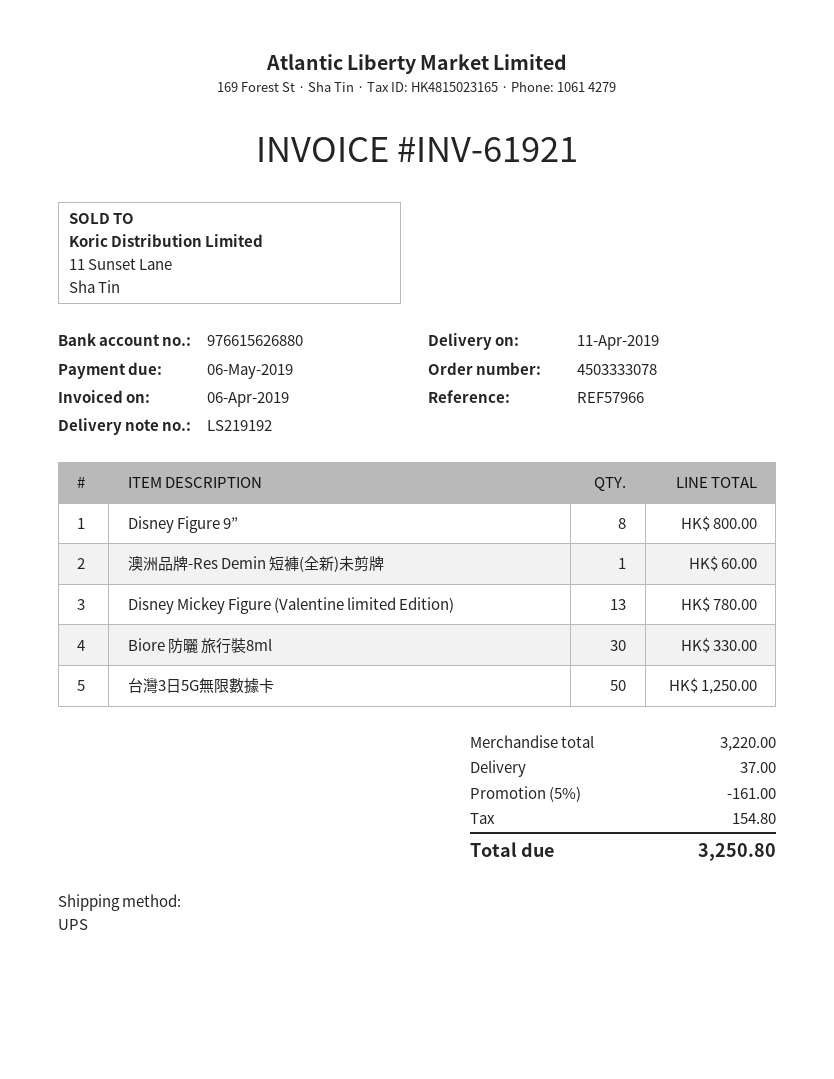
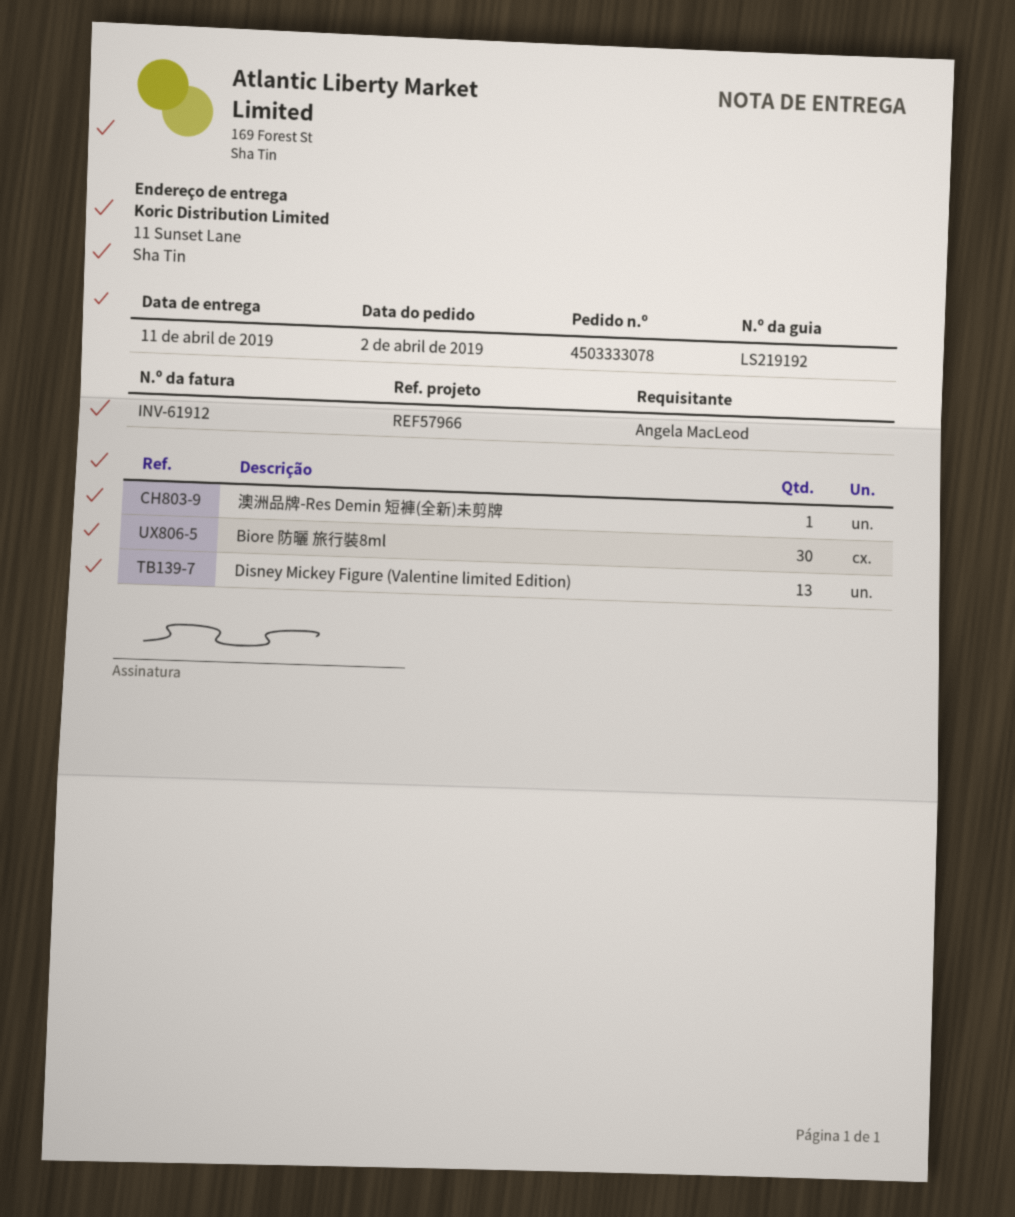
invoice number: INV-61921 -> INV-61912
Disney Figure 9”: 8 -> none
台灣3日5G無限數據卡: 50 -> none

